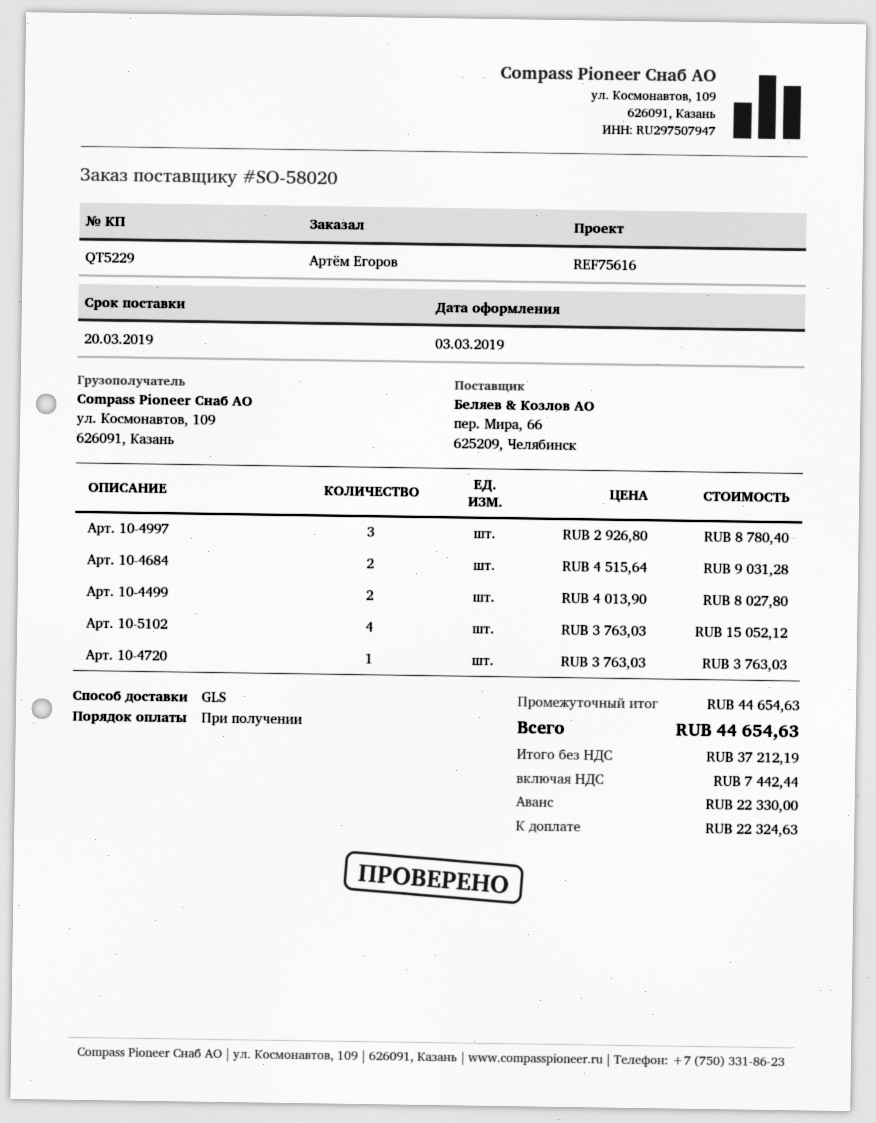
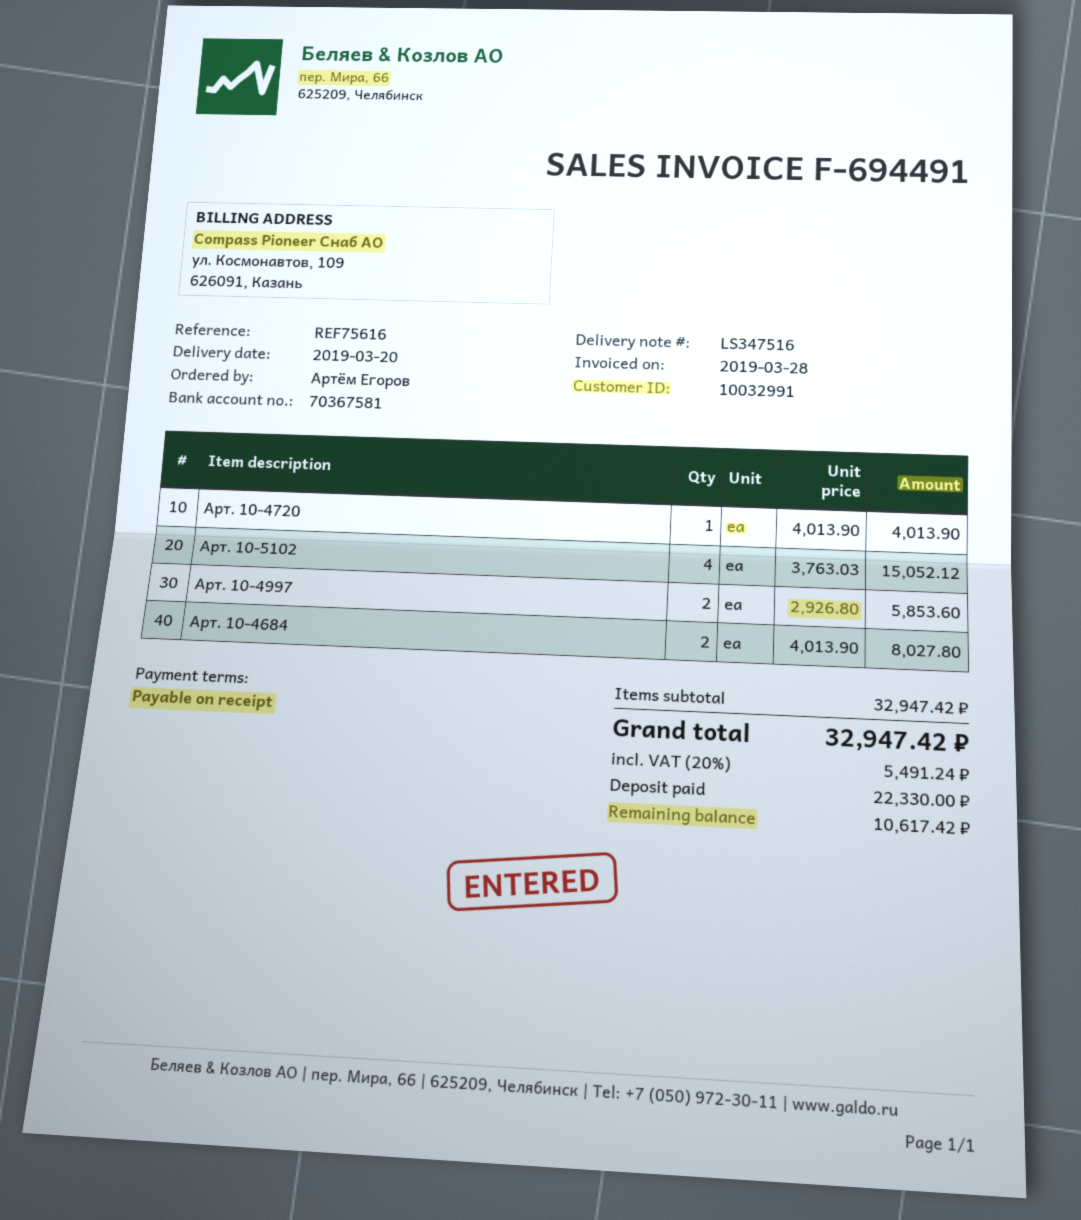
Арт. 10-4997: 3 x 2926.80 = 8780.40 -> 2 x 2926.80 = 5853.60
Арт. 10-4684: 2 x 4515.64 = 9031.28 -> 2 x 4013.90 = 8027.80
Арт. 10-4499: 2 x 4013.90 = 8027.80 -> none
Арт. 10-4720: 1 x 3763.03 = 3763.03 -> 1 x 4013.90 = 4013.90
subtotal: 44654.63 -> 32947.42
tax: 7442.44 -> 5491.24
total: 44654.63 -> 32947.42
balance: 22324.63 -> 10617.42

